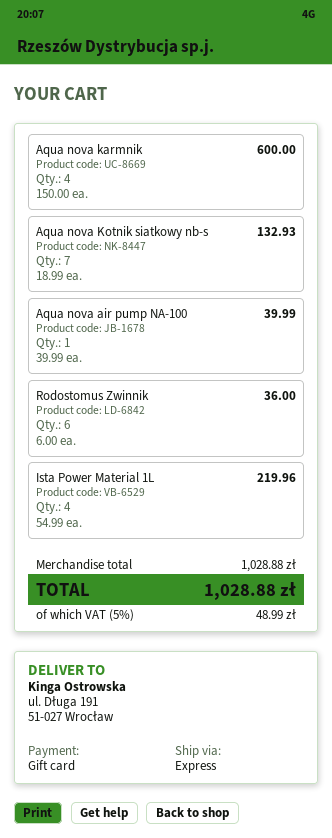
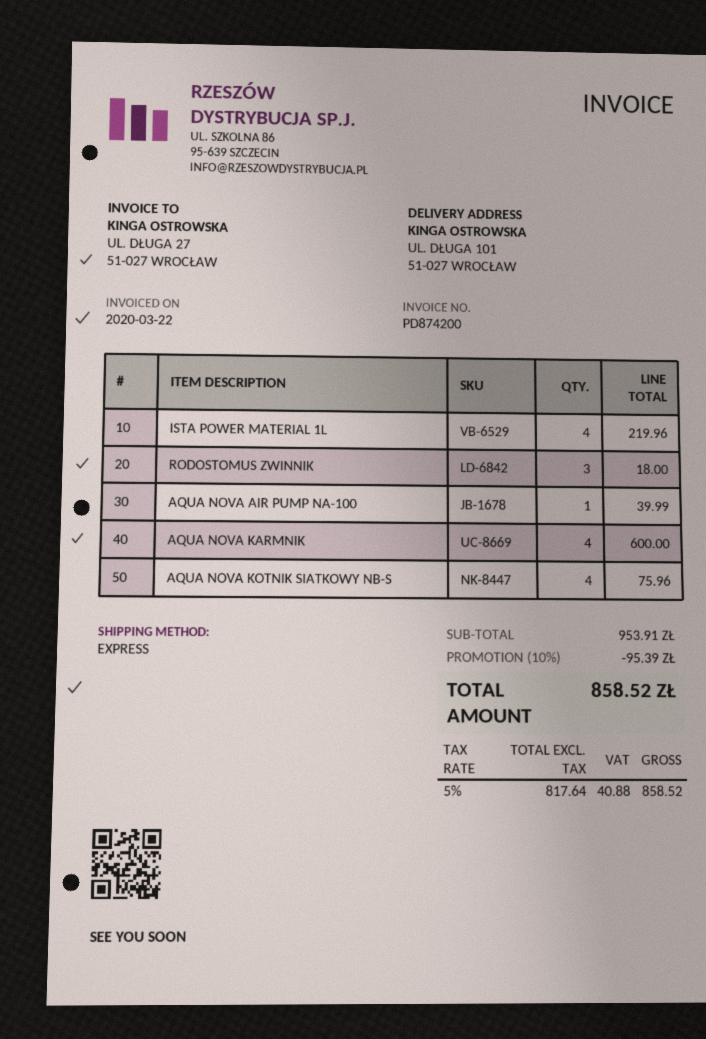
ship to: ul. Długa 191, 51-027 Wrocław -> UL. DŁUGA 101, 51-027 WROCŁAW
Aqua nova Kotnik siatkowy nb-s: 7 for 132.93 -> 4 for 75.96
Rodostomus Zwinnik: 6 for 36.00 -> 3 for 18.00
subtotal: 1028.88 -> 953.91
discount: none -> 10% = 95.39
tax: 5% = 48.99 -> 5% = 40.88
total: 1028.88 -> 858.52

